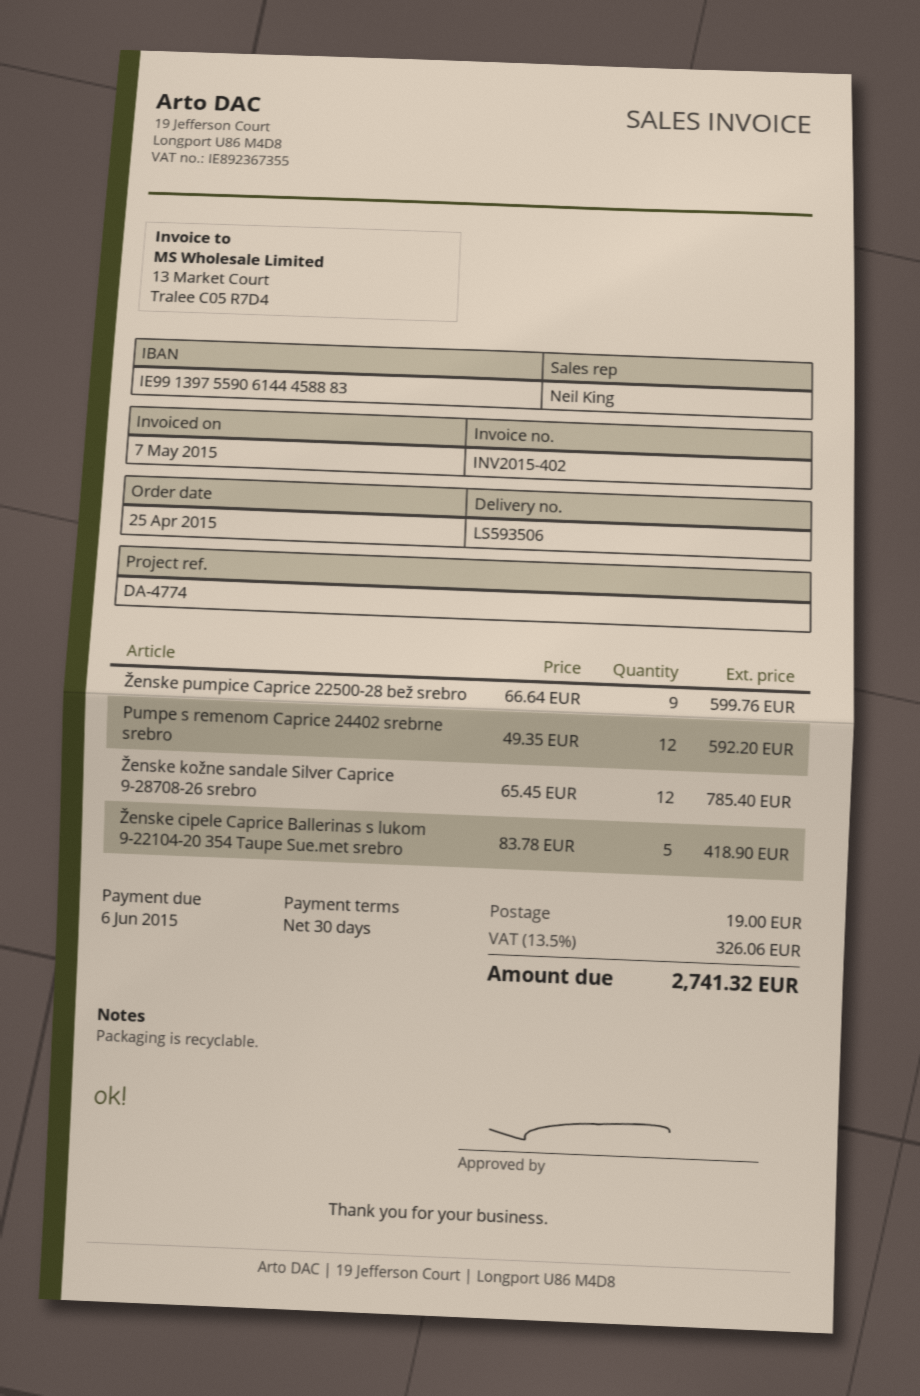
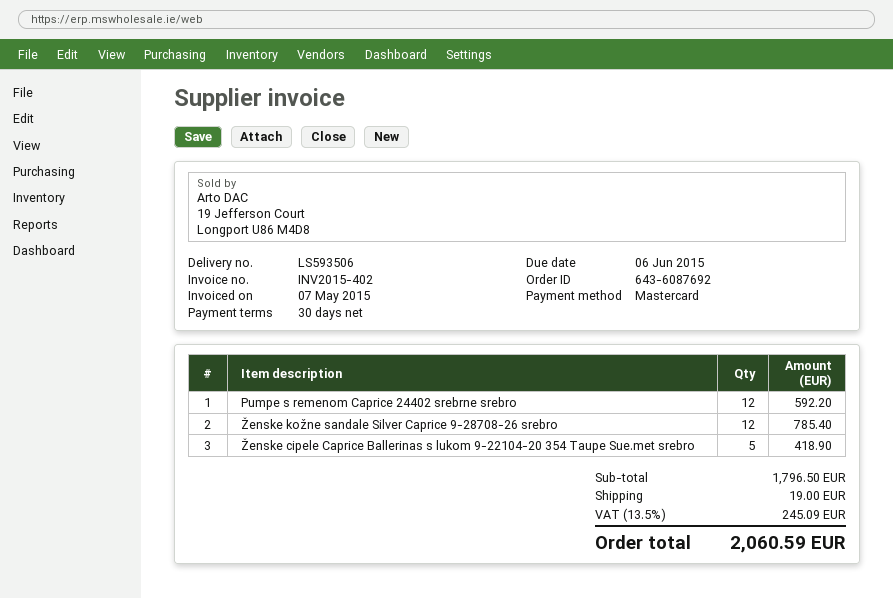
Ženske pumpice Caprice 22500-28 bež srebro: 9 for 599.76 -> none
tax: 13.5% = 326.06 -> 13.5% = 245.09
total: 2741.32 -> 2060.59

